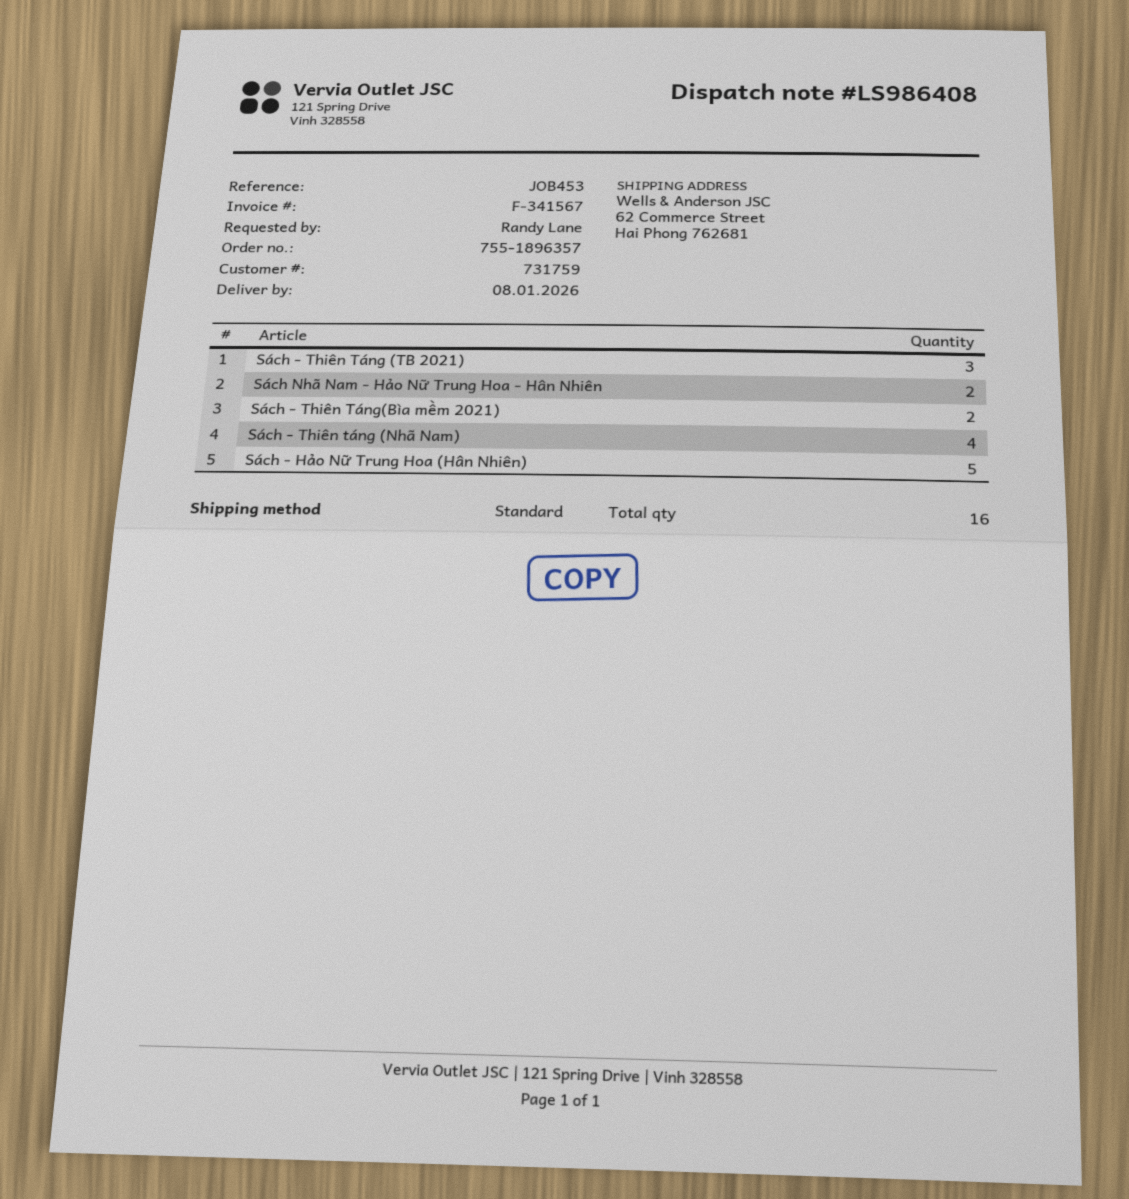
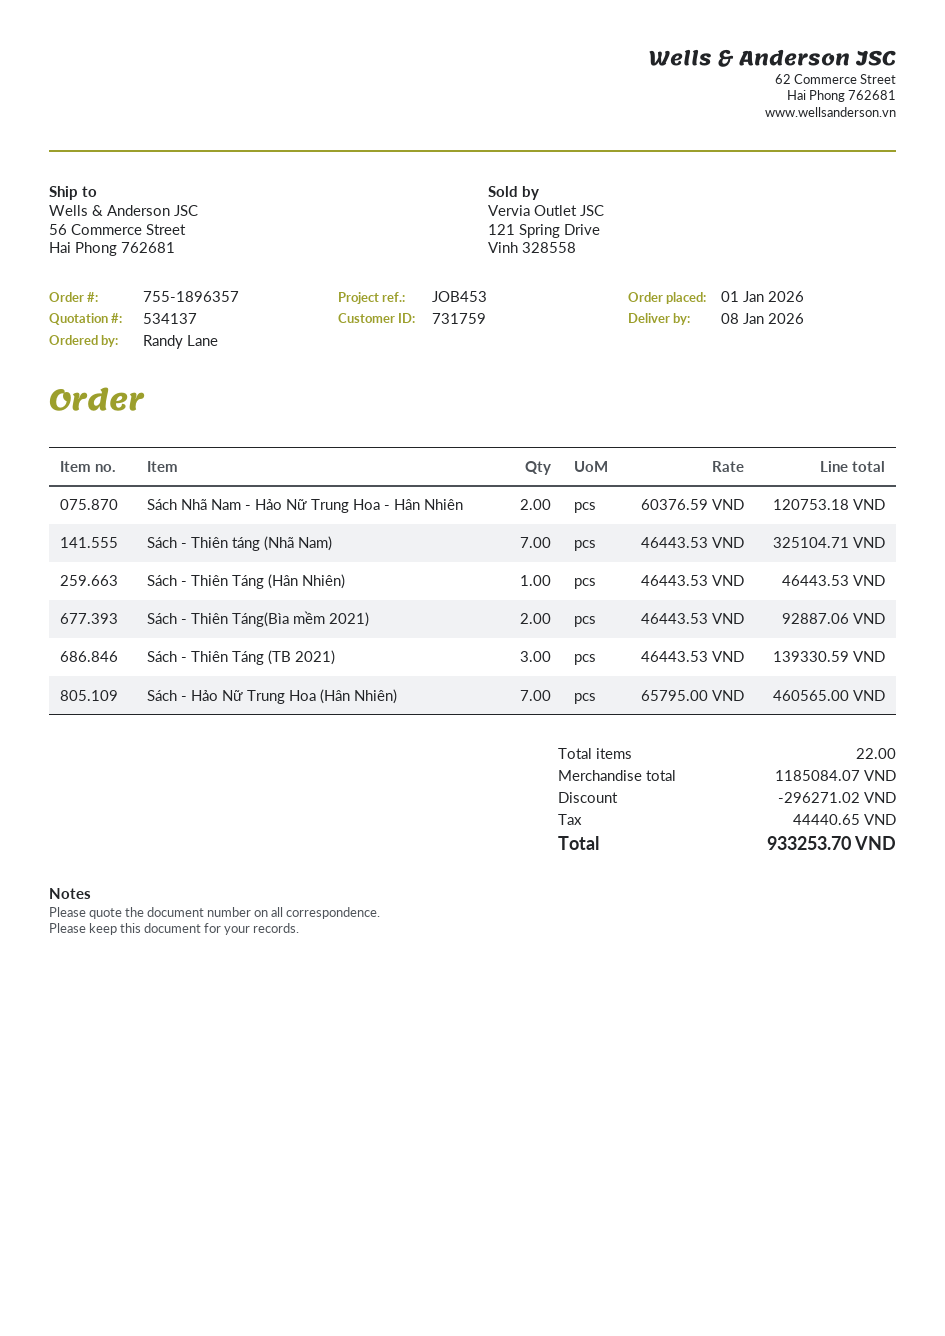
ship to: 62 Commerce Street, Hai Phong 762681 -> 56 Commerce Street, Hai Phong 762681
Sách - Thiên táng (Nhã Nam): 4 -> 7
Sách - Hảo Nữ Trung Hoa (Hân Nhiên): 5 -> 7
Sách - Thiên Táng (Hân Nhiên): none -> 1
total quantity: 16 -> 22

